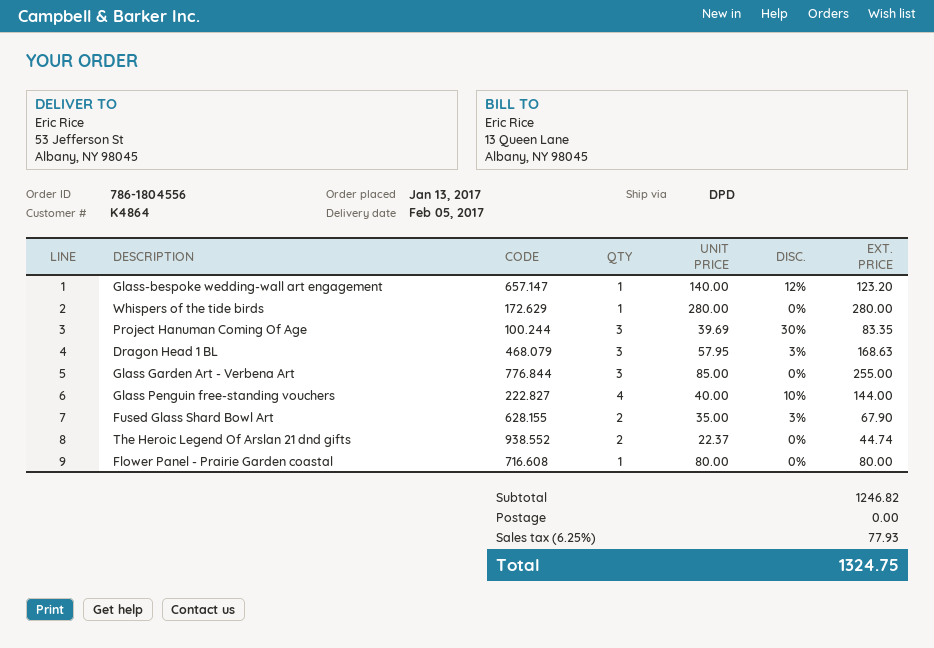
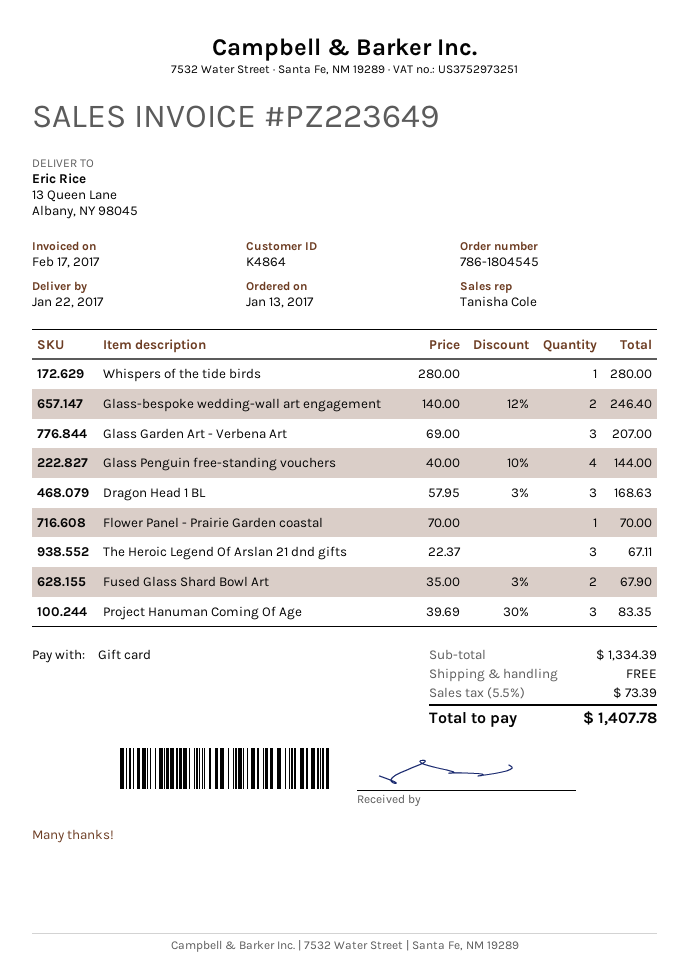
order number: 786-1804556 -> 786-1804545
delivery date: 2017-02-05 -> 2017-01-22
ship to: 53 Jefferson St, Albany, NY 98045 -> 13 Queen Lane, Albany, NY 98045
Glass-bespoke wedding-wall art engagement: 1 x 140.00 - 12% = 123.20 -> 2 x 140.00 - 12% = 246.40
Glass Garden Art - Verbena Art: 3 x 85.00 = 255.00 -> 3 x 69.00 = 207.00
The Heroic Legend Of Arslan 21 dnd gifts: 2 x 22.37 = 44.74 -> 3 x 22.37 = 67.11
Flower Panel - Prairie Garden coastal: 1 x 80.00 = 80.00 -> 1 x 70.00 = 70.00
subtotal: 1246.82 -> 1334.39
tax: 6.25% = 77.93 -> 5.5% = 73.39
total: 1324.75 -> 1407.78

